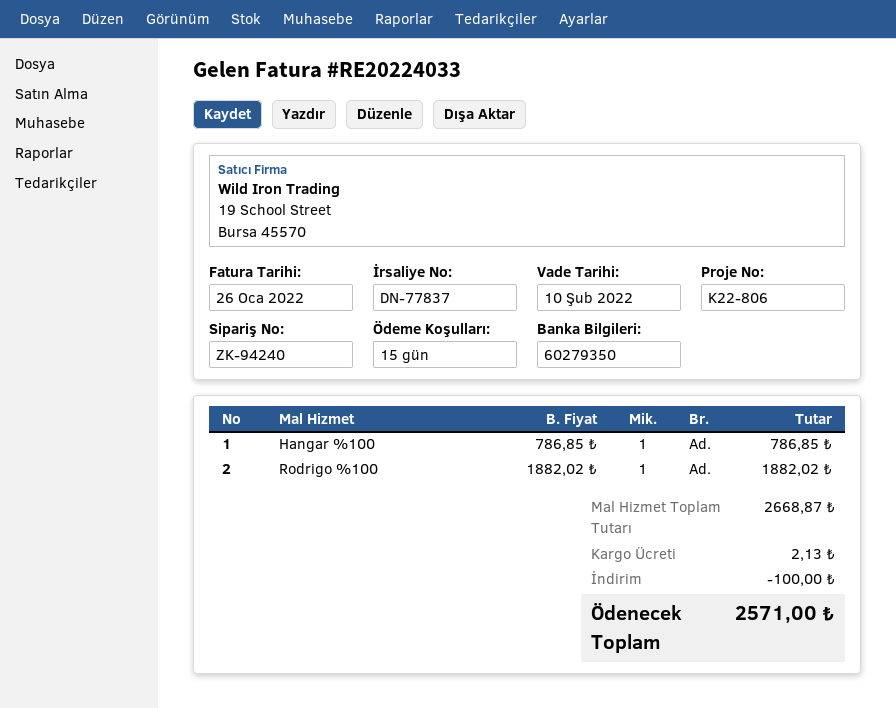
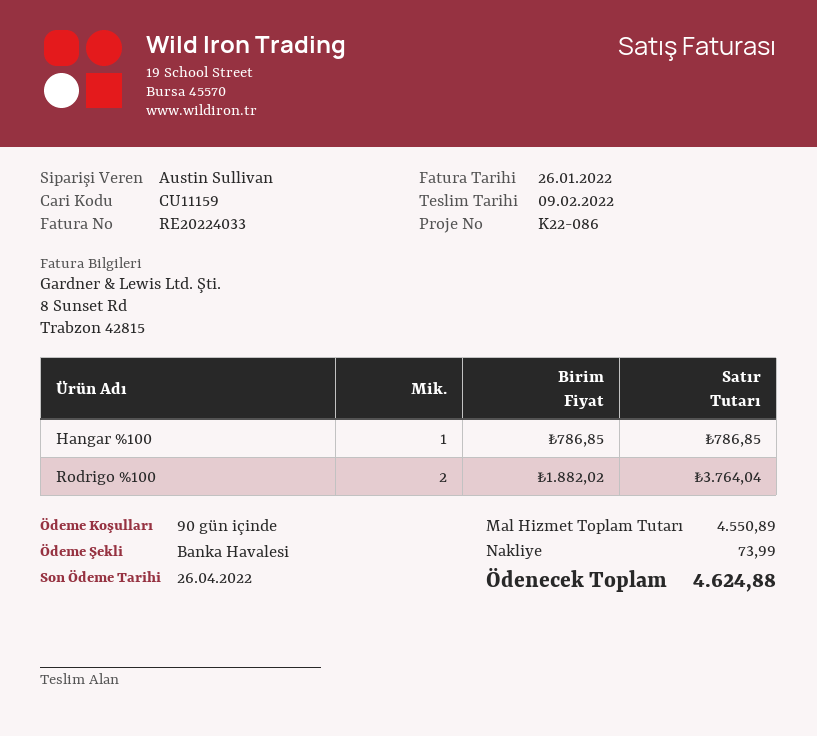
payment terms: 15 days -> 90 days
due date: 2022-02-10 -> 2022-04-26
reference: K22-806 -> K22-086
Rodrigo %100: 1 x 1882.02 = 1882.02 -> 2 x 1882.02 = 3764.04
subtotal: 2668.87 -> 4550.89
discount: 100.00 -> none
shipping: 2.13 -> 73.99
total: 2571.00 -> 4624.88

